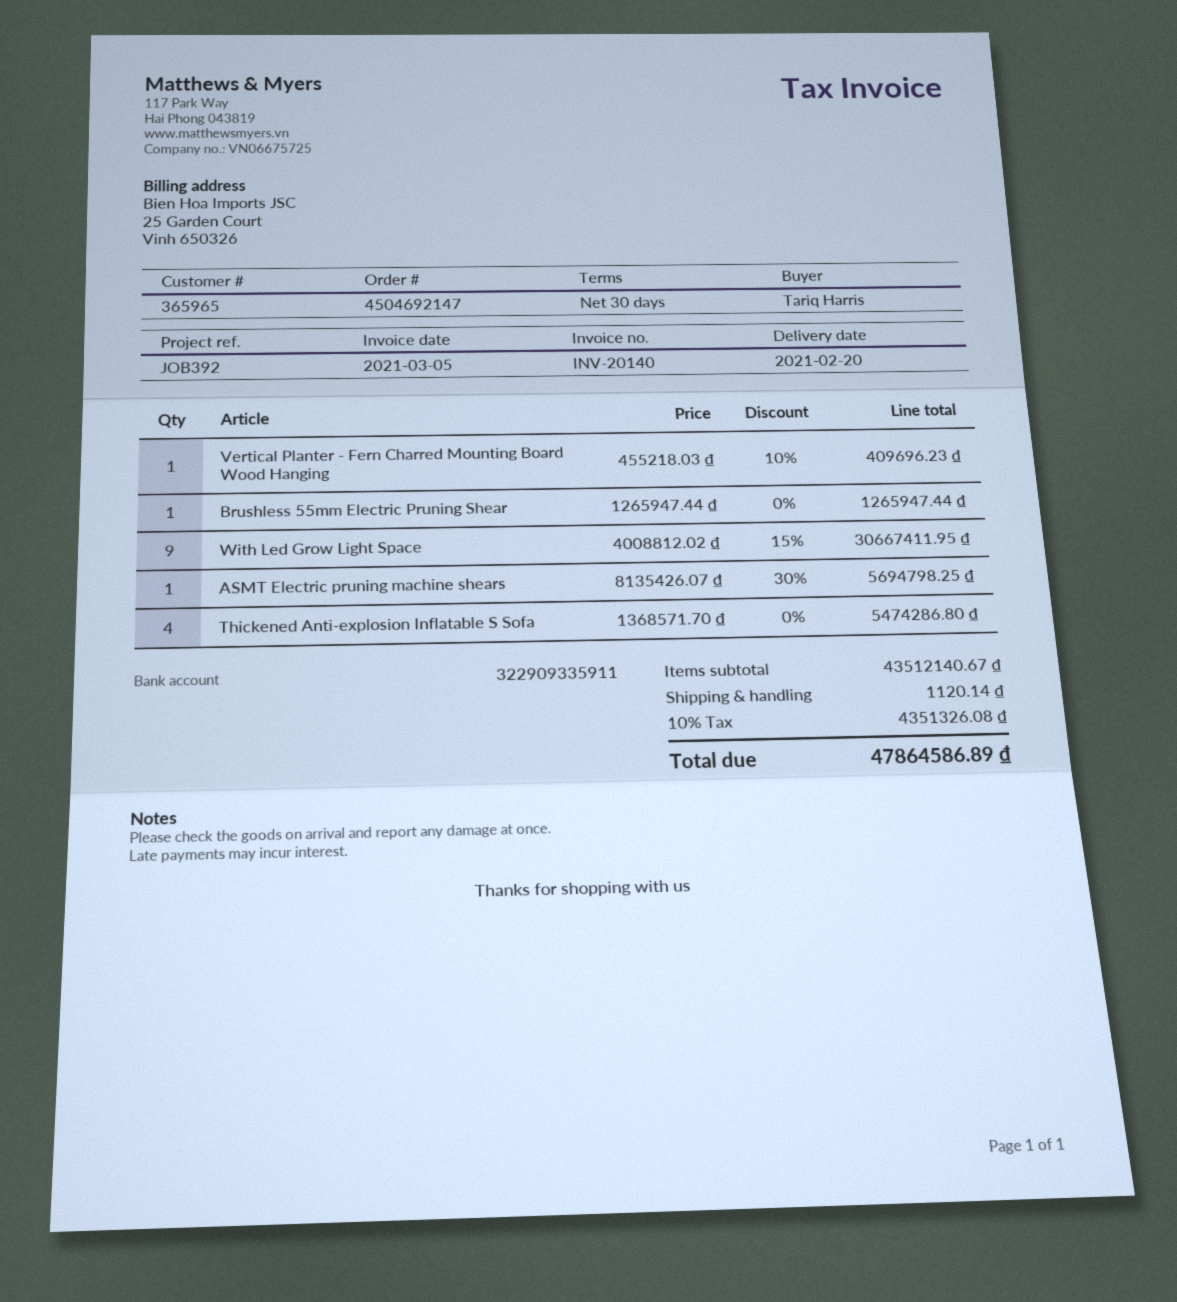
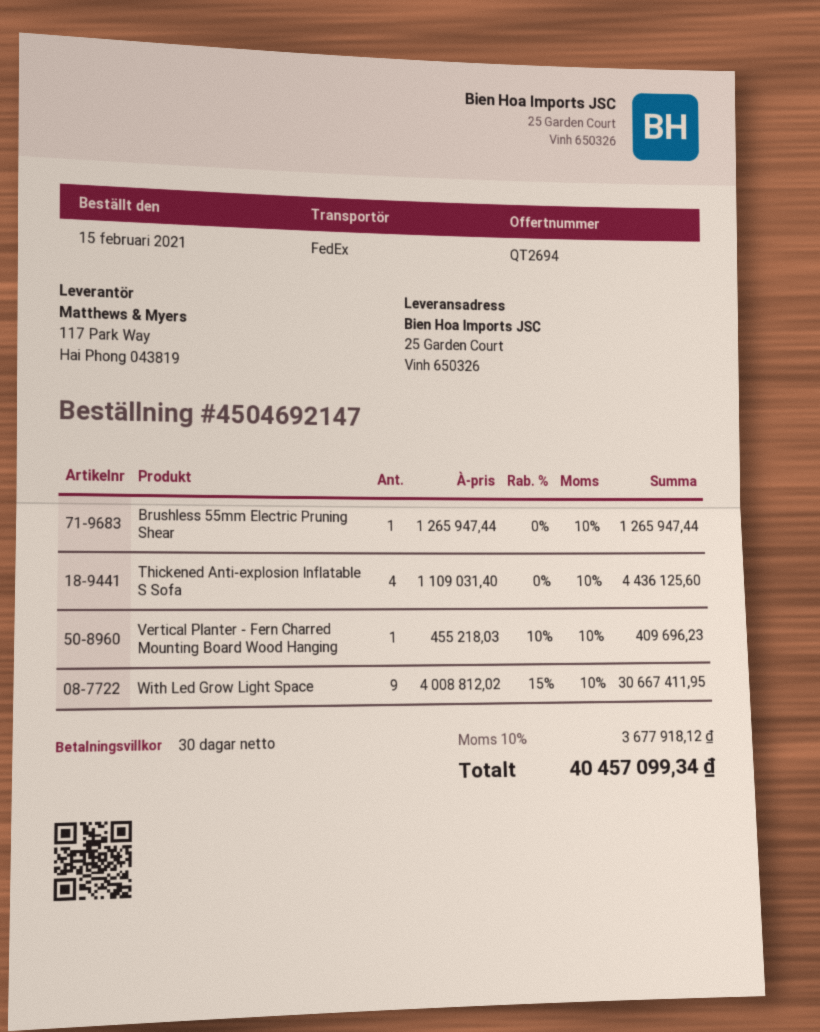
ASMT Electric pruning machine shears: 1 x 8135426.07 - 30% = 5694798.25 -> none
Thickened Anti-explosion Inflatable S Sofa: 4 x 1368571.70 = 5474286.80 -> 4 x 1109031.40 = 4436125.60
shipping: 1120.14 -> none
tax: 10% = 4351326.08 -> 10% = 3677918.12
total: 47864586.89 -> 40457099.34

